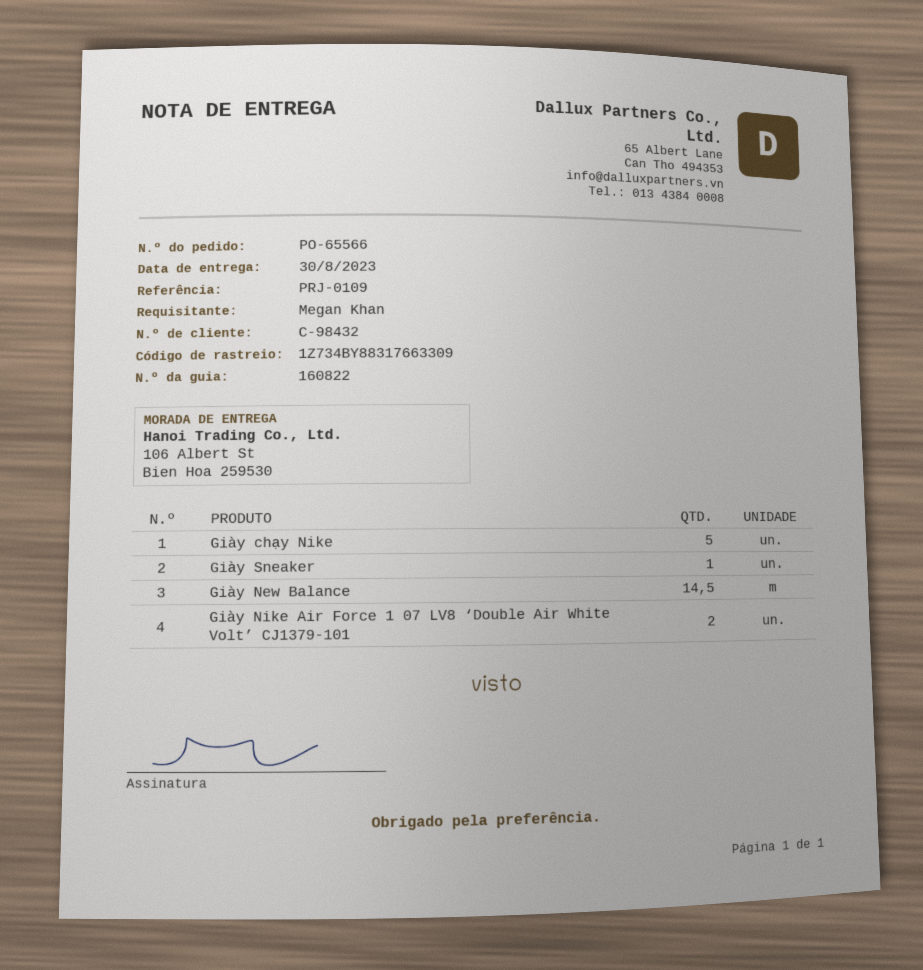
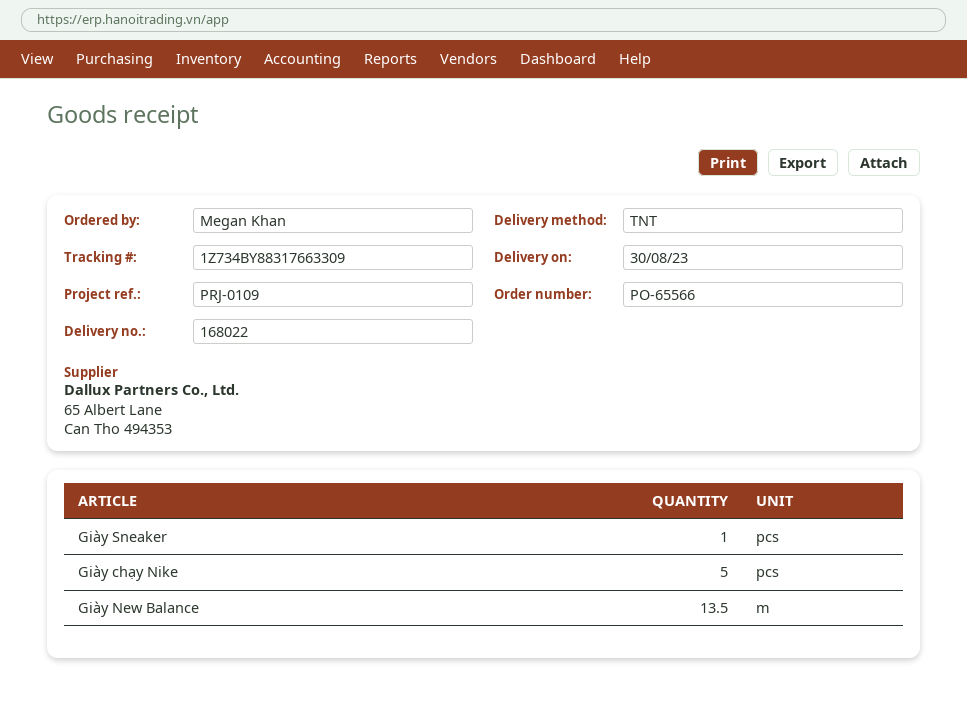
delivery note number: 160822 -> 168022
Giày New Balance: 14.5 -> 13.5
Giày Nike Air Force 1 07 LV8 ‘Double Air White Volt’ CJ1379-101: 2 -> none

